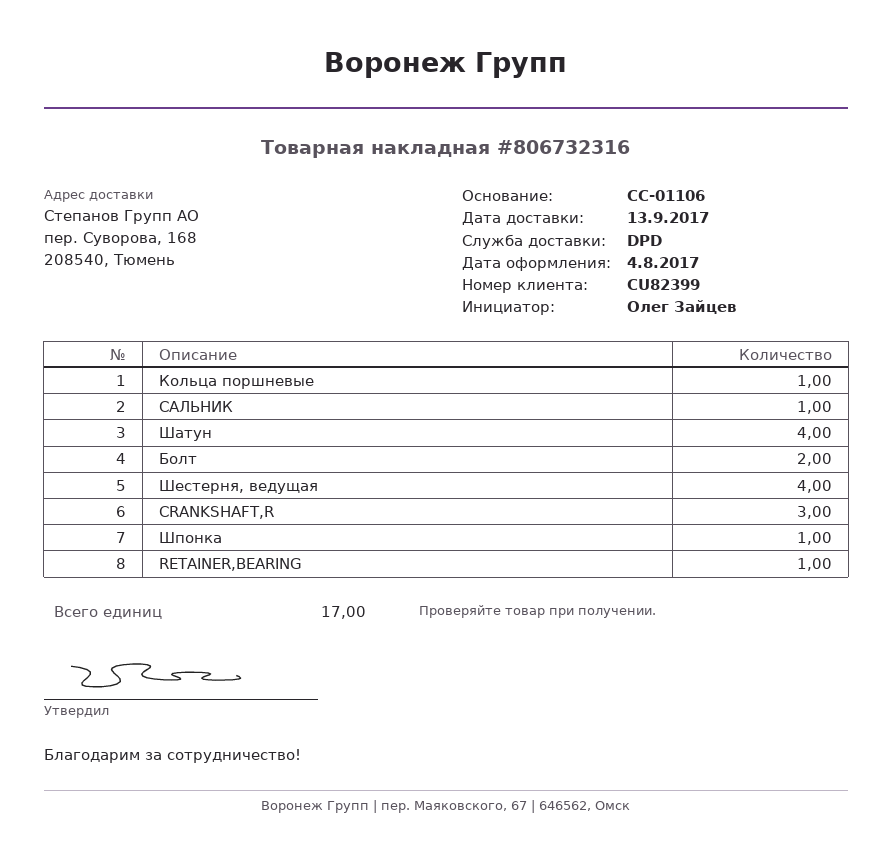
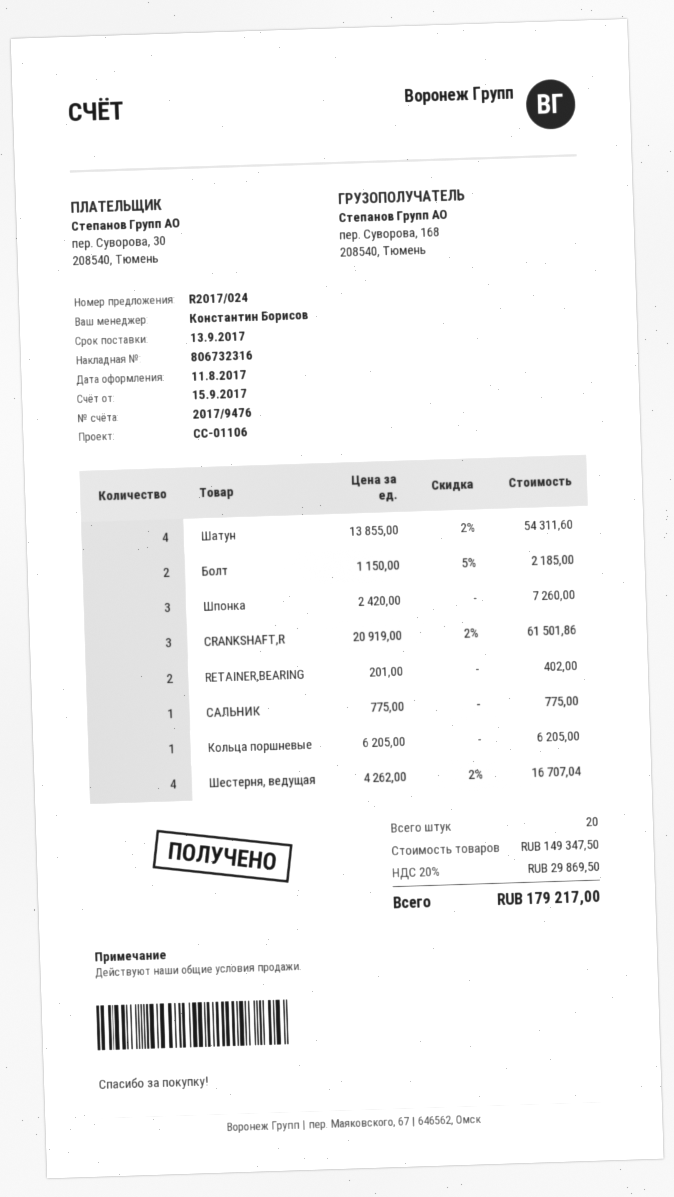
order date: 2017-08-04 -> 2017-08-11
Шпонка: 1 -> 3
RETAINER,BEARING: 1 -> 2
total quantity: 17 -> 20

